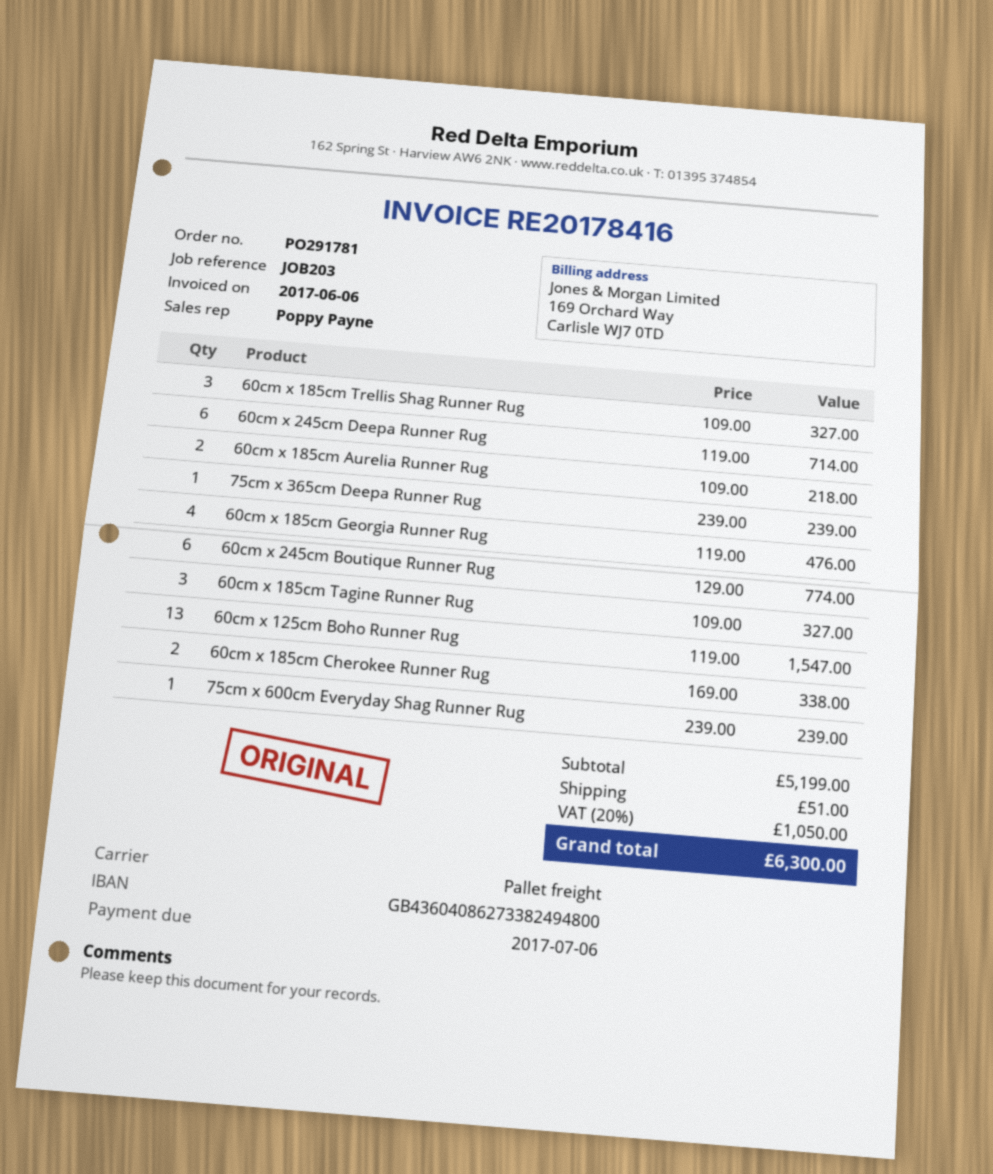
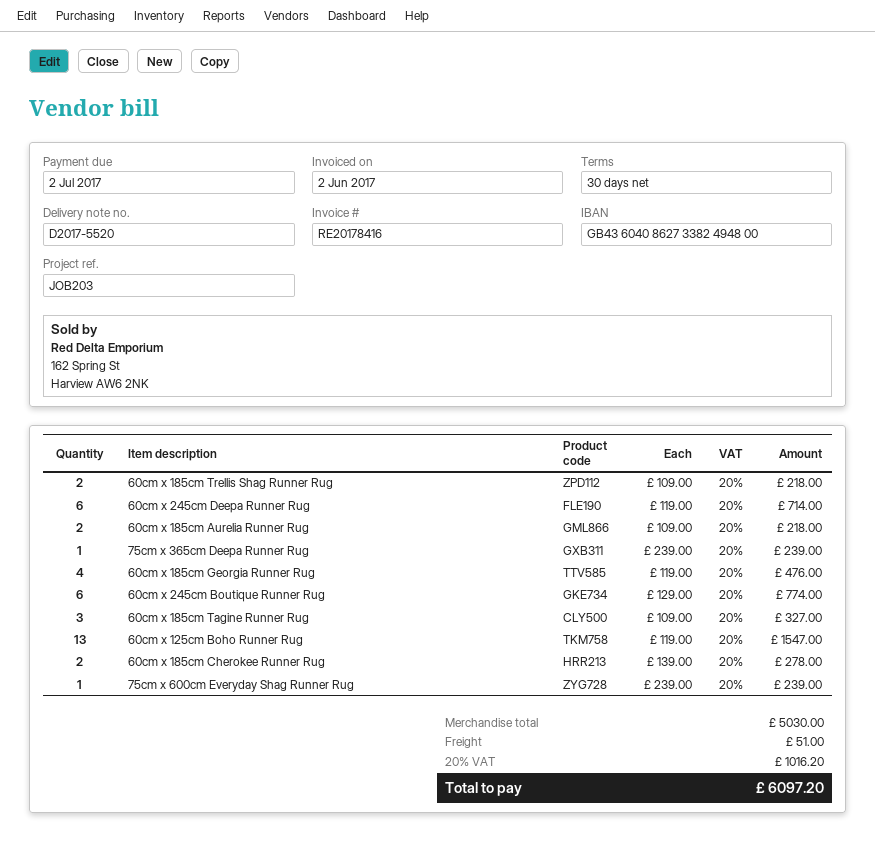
invoice date: 2017-06-06 -> 2017-06-02
due date: 2017-07-06 -> 2017-07-02
60cm x 185cm Trellis Shag Runner Rug: 3 x 109.00 = 327.00 -> 2 x 109.00 = 218.00
60cm x 185cm Cherokee Runner Rug: 2 x 169.00 = 338.00 -> 2 x 139.00 = 278.00
subtotal: 5199.00 -> 5030.00
tax: 20% = 1050.00 -> 20% = 1016.20
total: 6300.00 -> 6097.20

